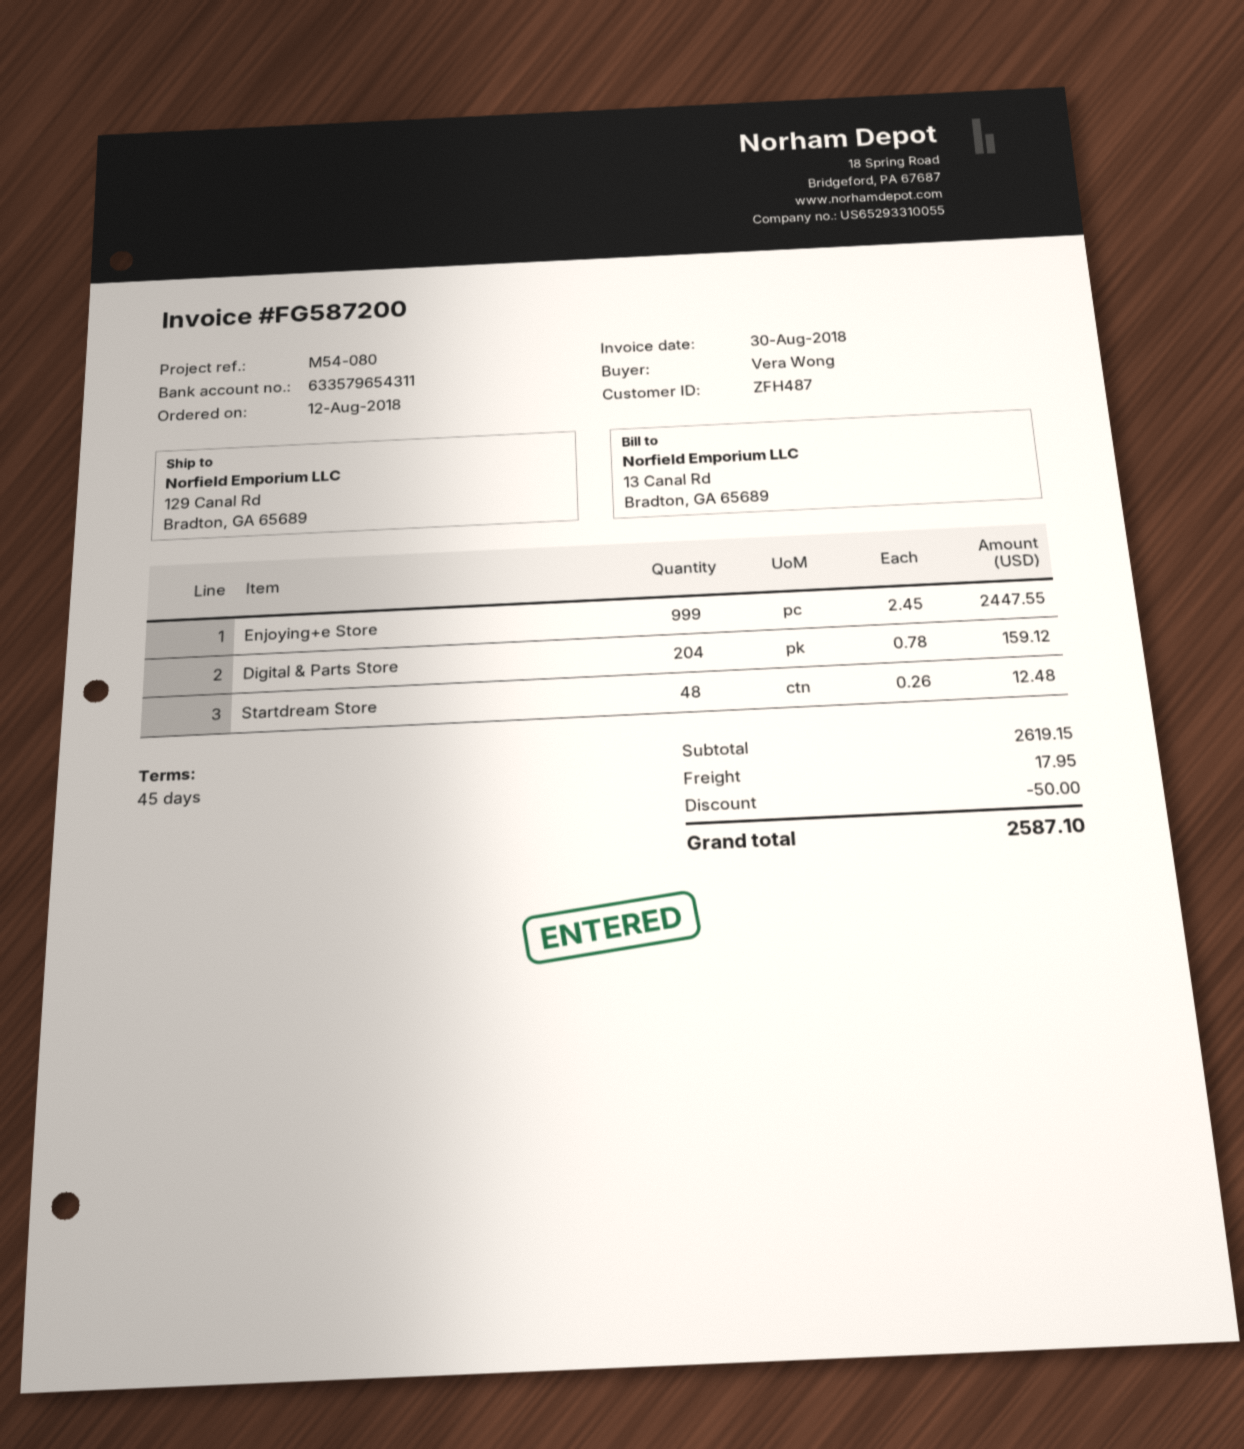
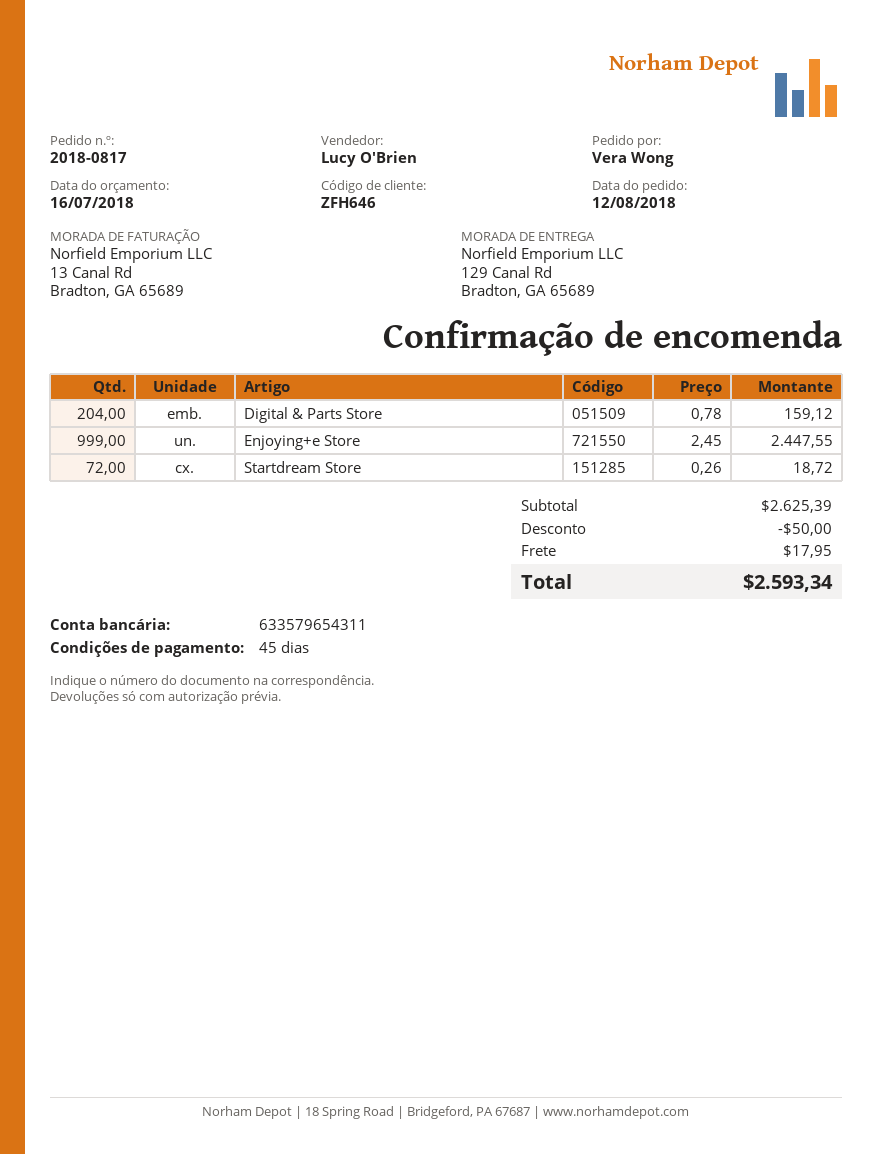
customer number: ZFH487 -> ZFH646
Startdream Store: 48 x 0.26 = 12.48 -> 72 x 0.26 = 18.72
subtotal: 2619.15 -> 2625.39
total: 2587.10 -> 2593.34

